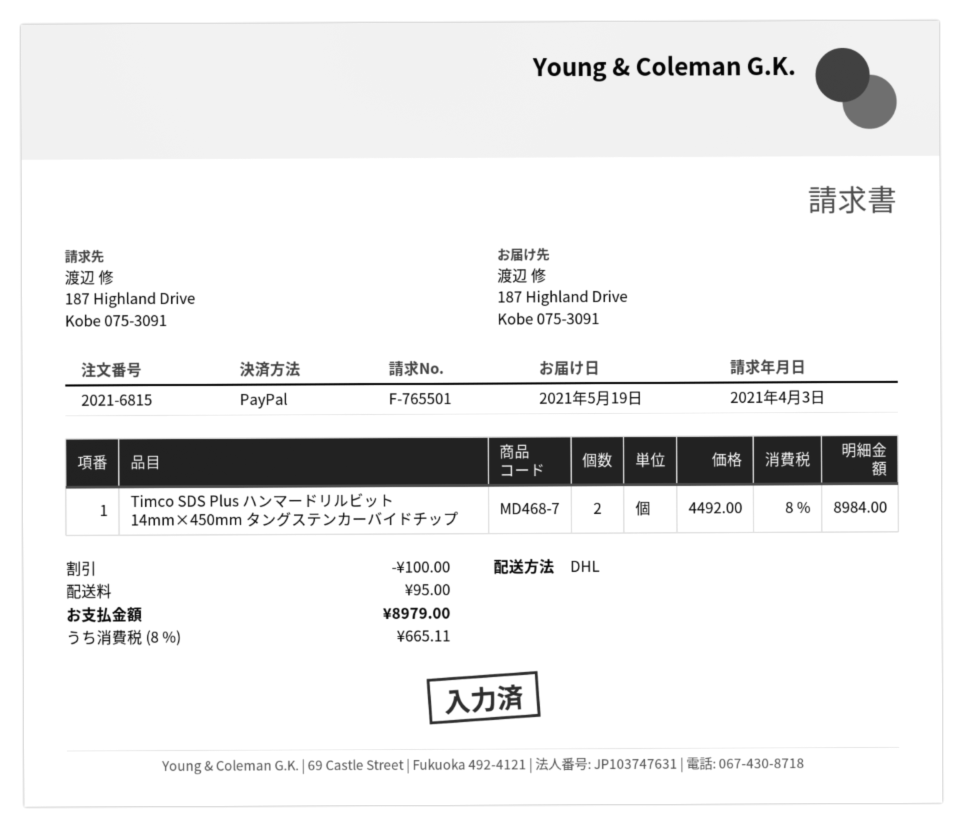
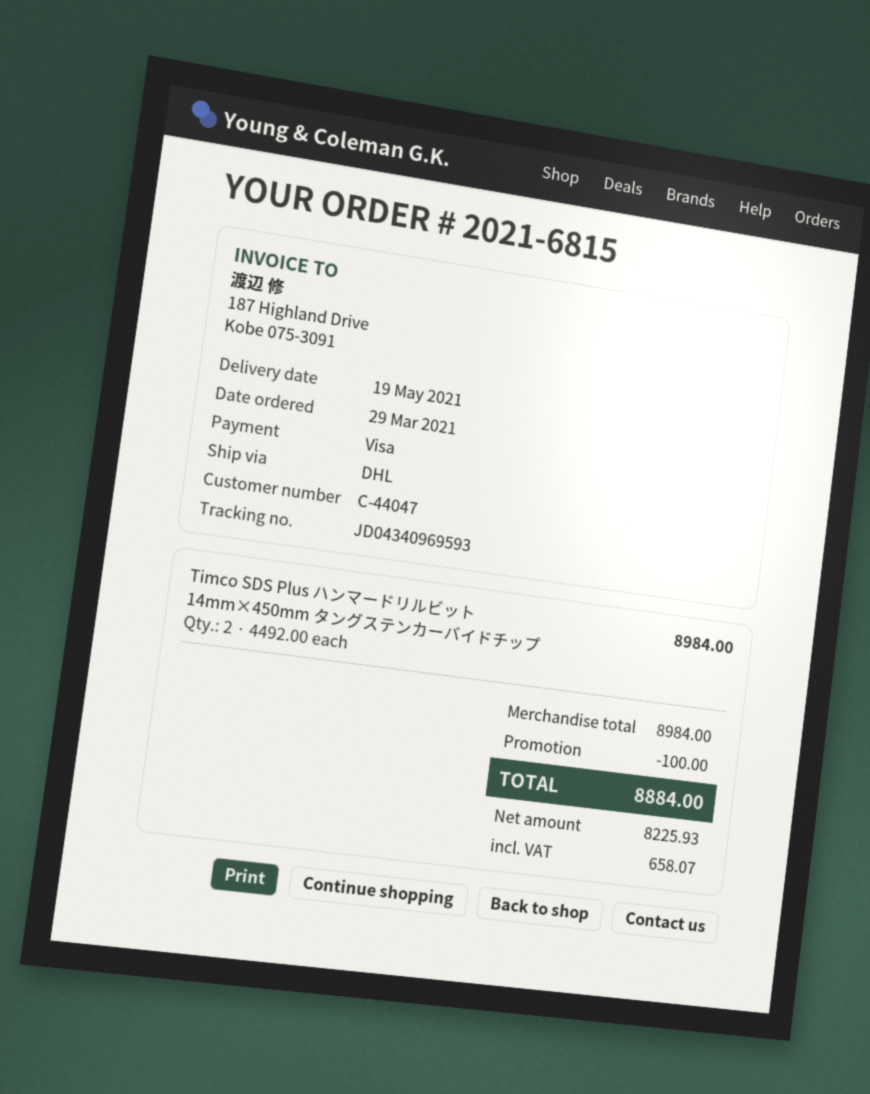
payment method: PayPal -> Visa
shipping: 95.00 -> none
tax: 665.11 -> 658.07
total: 8979.00 -> 8884.00

